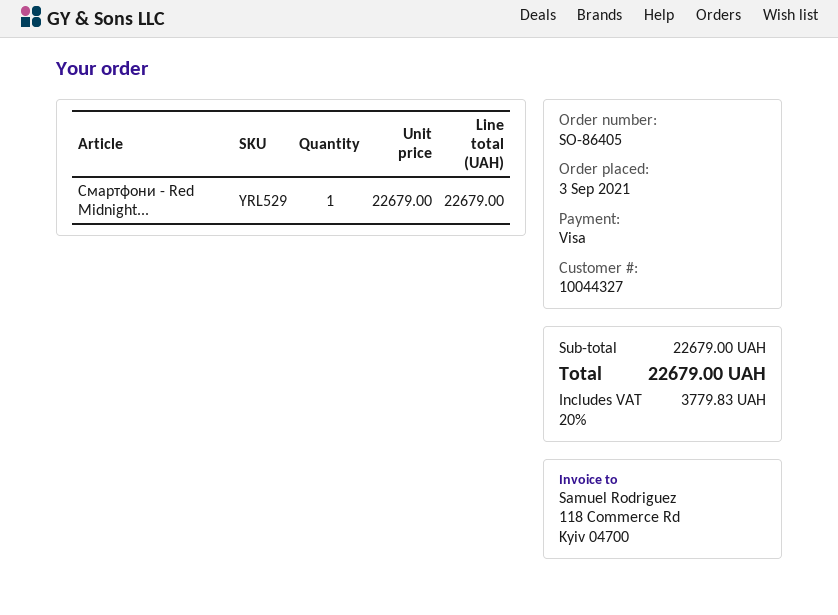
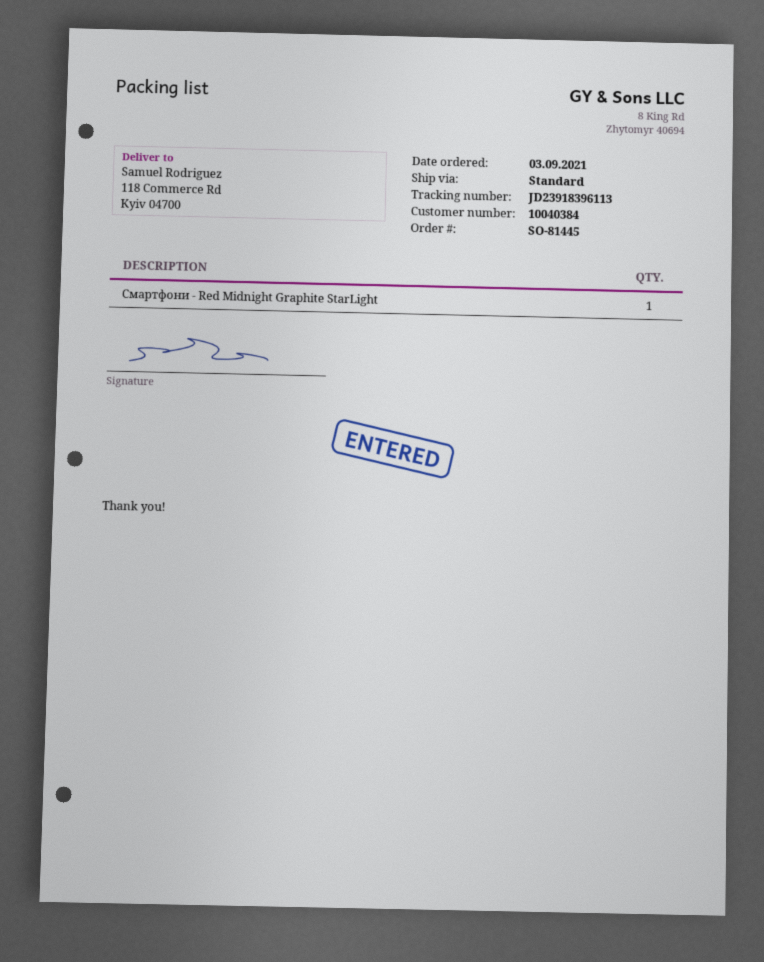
order number: SO-86405 -> SO-81445
customer number: 10044327 -> 10040384

